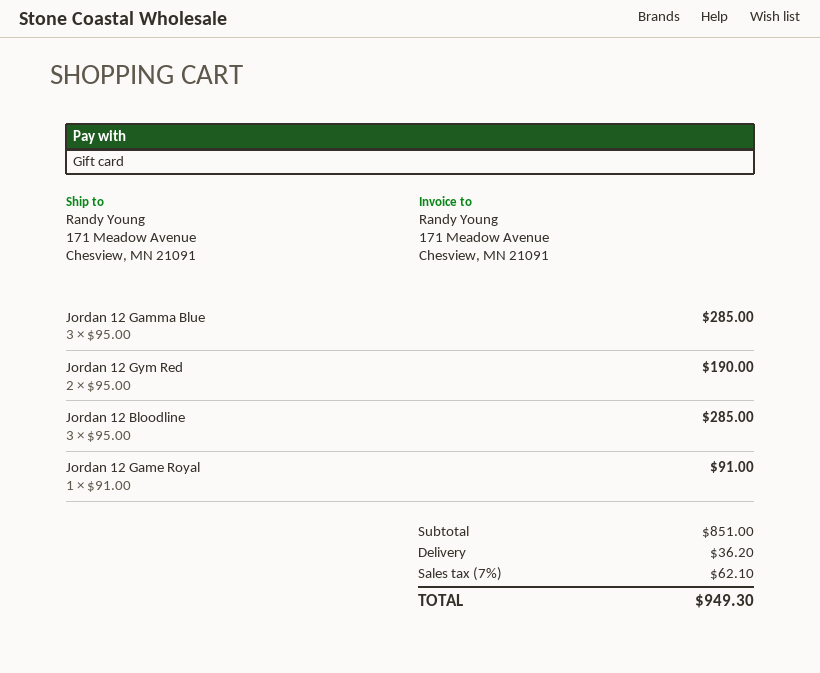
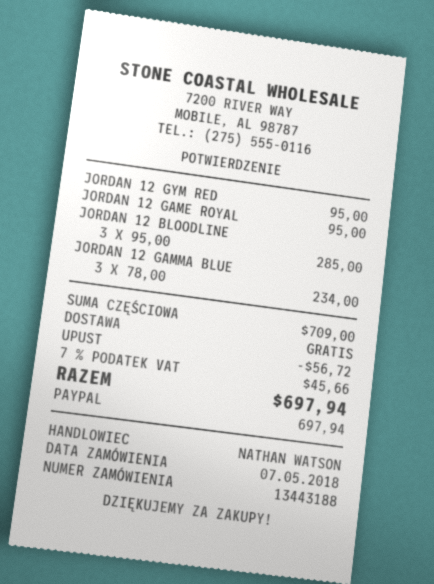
payment method: gift card -> PayPal
Jordan 12 Gamma Blue: 3 x 95.00 = 285.00 -> 3 x 78.00 = 234.00
Jordan 12 Gym Red: 2 x 95.00 = 190.00 -> 1 x 95.00 = 95.00
Jordan 12 Game Royal: 1 x 91.00 = 91.00 -> 1 x 95.00 = 95.00
subtotal: 851.00 -> 709.00
discount: none -> 56.72
shipping: 36.20 -> 0.00
tax: 7% = 62.10 -> 7% = 45.66
total: 949.30 -> 697.94

